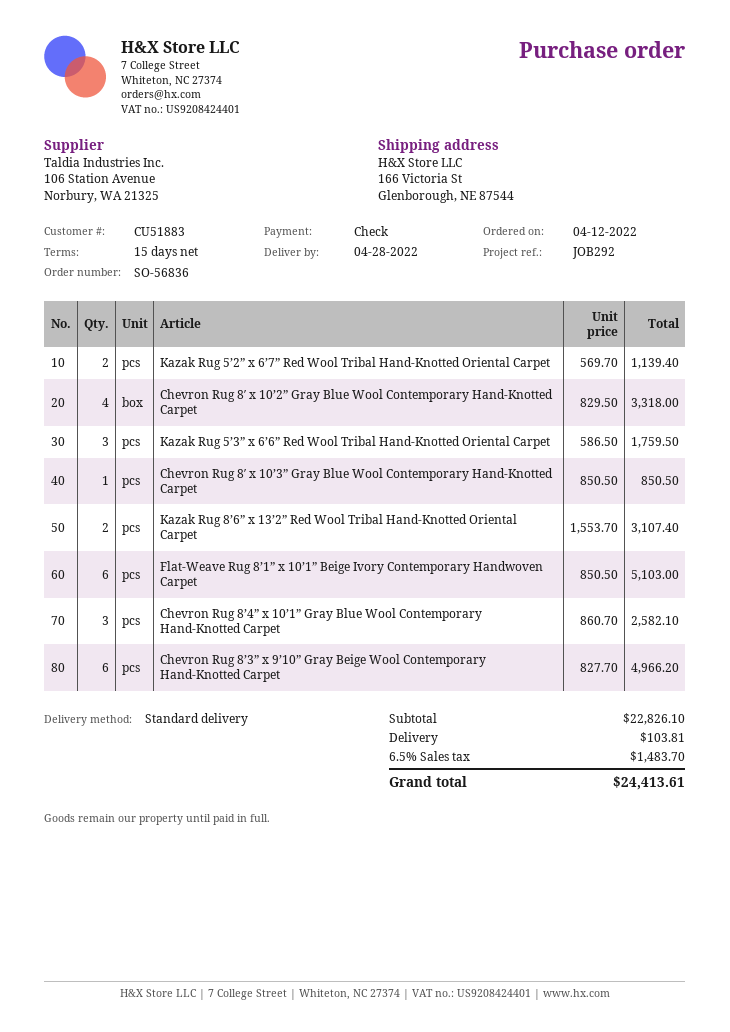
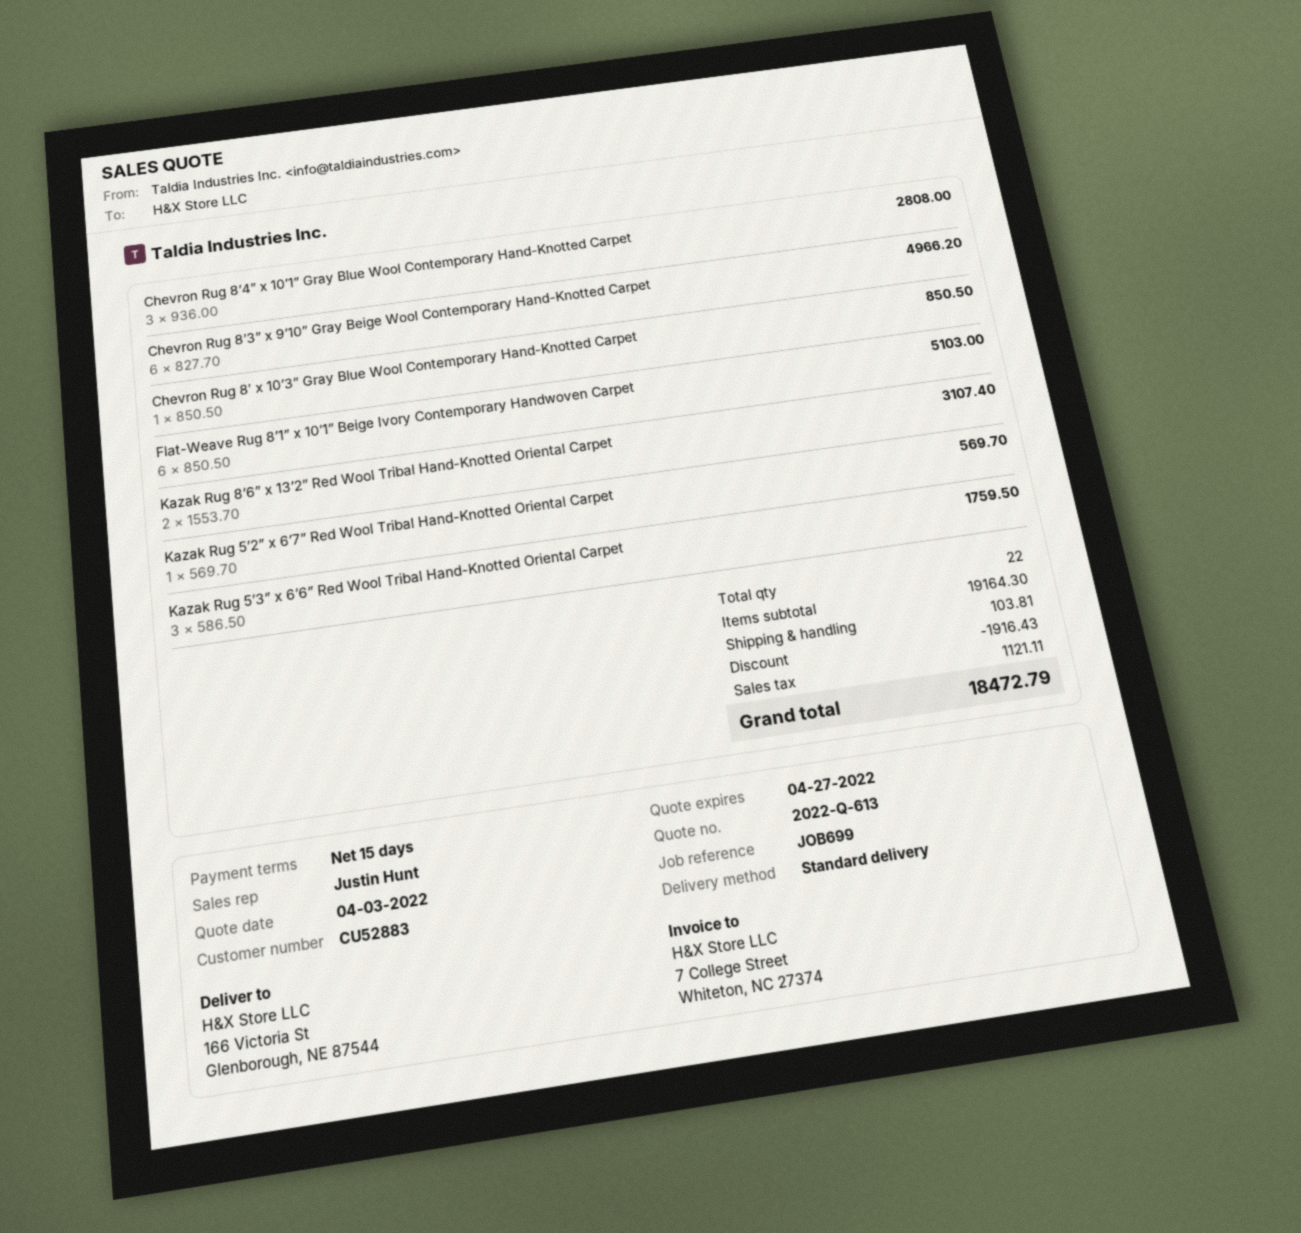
customer number: CU51883 -> CU52883
reference: JOB292 -> JOB699
Kazak Rug 5’2” x 6’7” Red Wool Tribal Hand-Knotted Oriental Carpet: 2 x 569.70 = 1139.40 -> 1 x 569.70 = 569.70
Chevron Rug 8′ x 10’2” Gray Blue Wool Contemporary Hand-Knotted Carpet: 4 x 829.50 = 3318.00 -> none
Chevron Rug 8’4” x 10’1” Gray Blue Wool Contemporary Hand-Knotted Carpet: 3 x 860.70 = 2582.10 -> 3 x 936.00 = 2808.00
subtotal: 22826.10 -> 19164.30
discount: none -> 1916.43
tax: 1483.70 -> 1121.11
total: 24413.61 -> 18472.79

